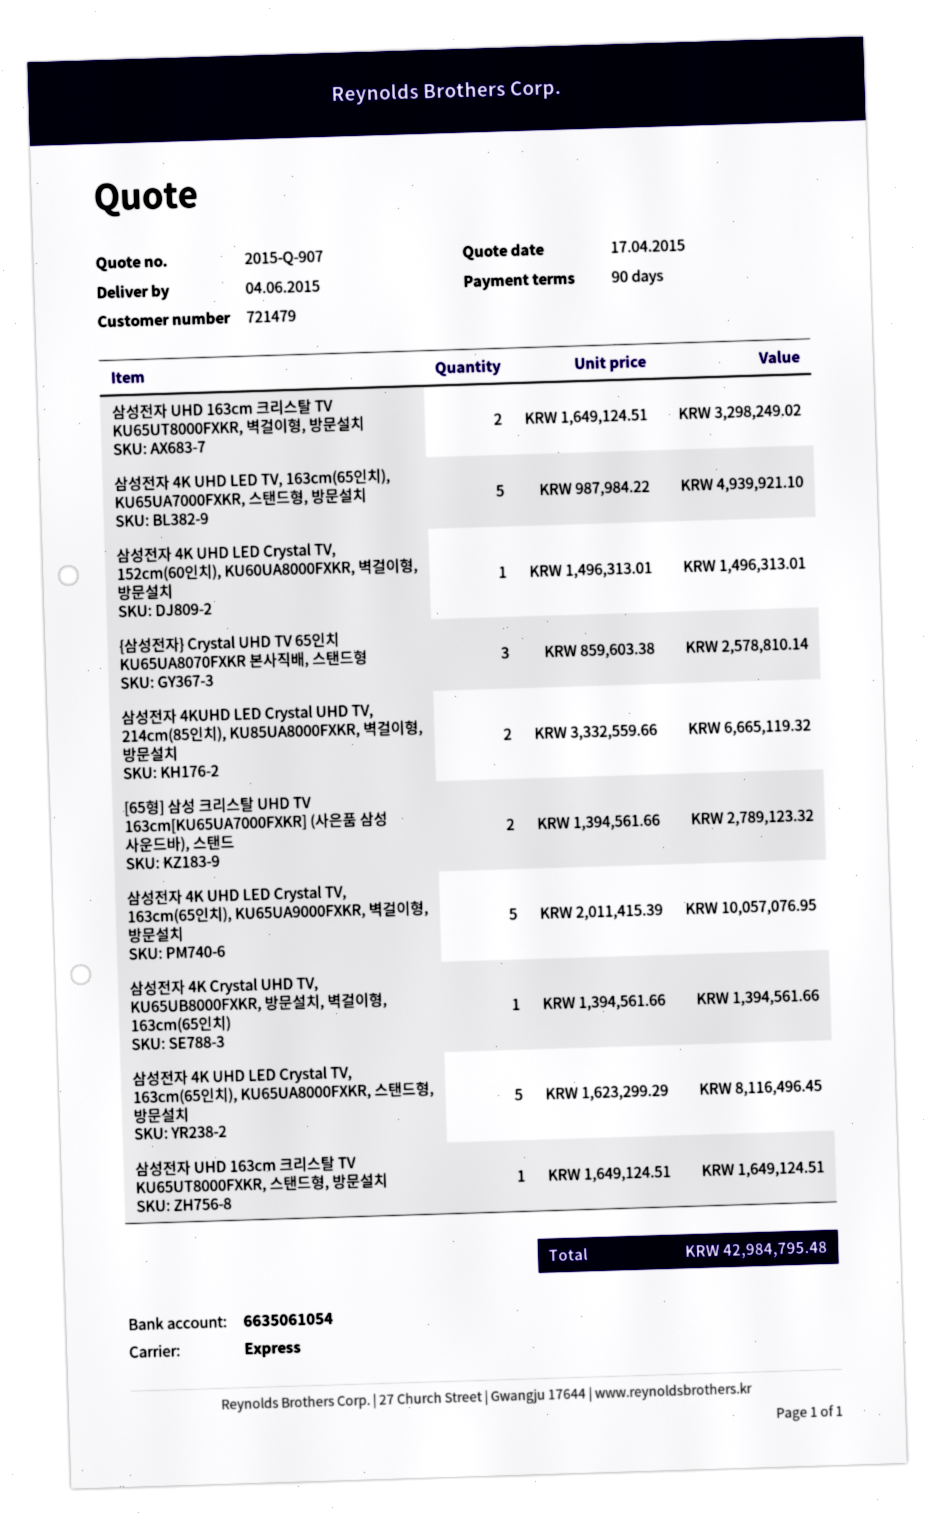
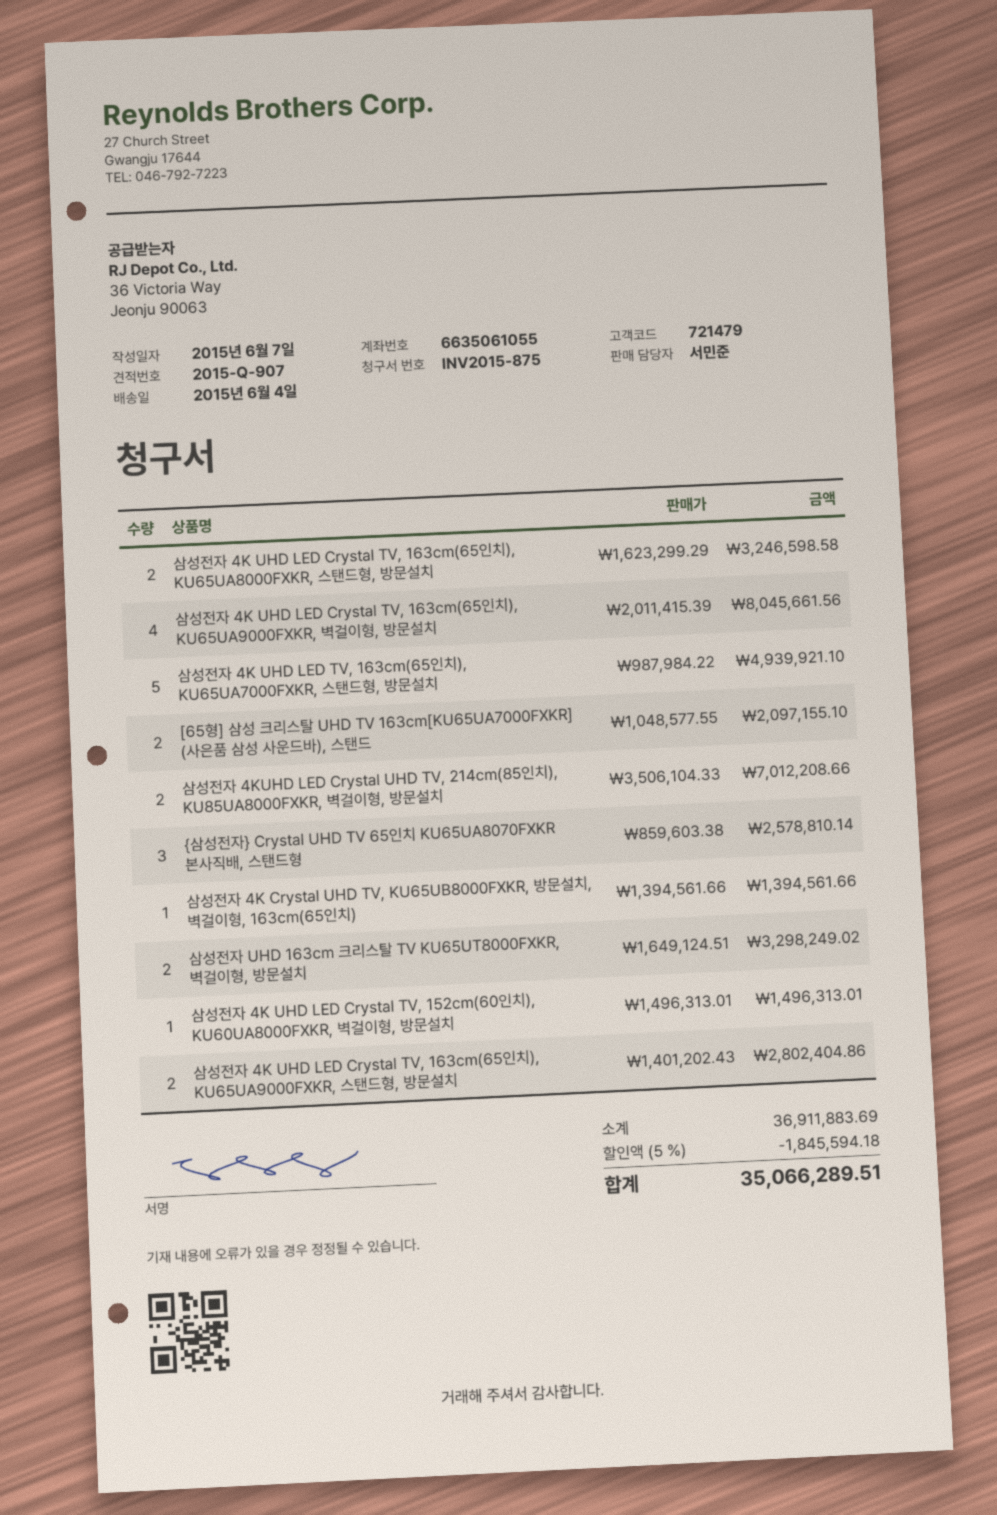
bank account: 6635061054 -> 6635061055
삼성전자 4KUHD LED Crystal UHD TV, 214cm(85인치), KU85UA8000FXKR, 벽걸이형, 방문설치: 2 x 3332559.66 = 6665119.32 -> 2 x 3506104.33 = 7012208.66
[65형] 삼성 크리스탈 UHD TV 163cm[KU65UA7000FXKR] (사은품 삼성 사운드바), 스탠드: 2 x 1394561.66 = 2789123.32 -> 2 x 1048577.55 = 2097155.10
삼성전자 4K UHD LED Crystal TV, 163cm(65인치), KU65UA9000FXKR, 벽걸이형, 방문설치: 5 x 2011415.39 = 10057076.95 -> 4 x 2011415.39 = 8045661.56
삼성전자 4K UHD LED Crystal TV, 163cm(65인치), KU65UA8000FXKR, 스탠드형, 방문설치: 5 x 1623299.29 = 8116496.45 -> 2 x 1623299.29 = 3246598.58
삼성전자 UHD 163cm 크리스탈 TV KU65UT8000FXKR, 스탠드형, 방문설치: 1 x 1649124.51 = 1649124.51 -> none
삼성전자 4K UHD LED Crystal TV, 163cm(65인치), KU65UA9000FXKR, 스탠드형, 방문설치: none -> 2 x 1401202.43 = 2802404.86
discount: none -> 5% = 1845594.18
total: 42984795.48 -> 35066289.51

